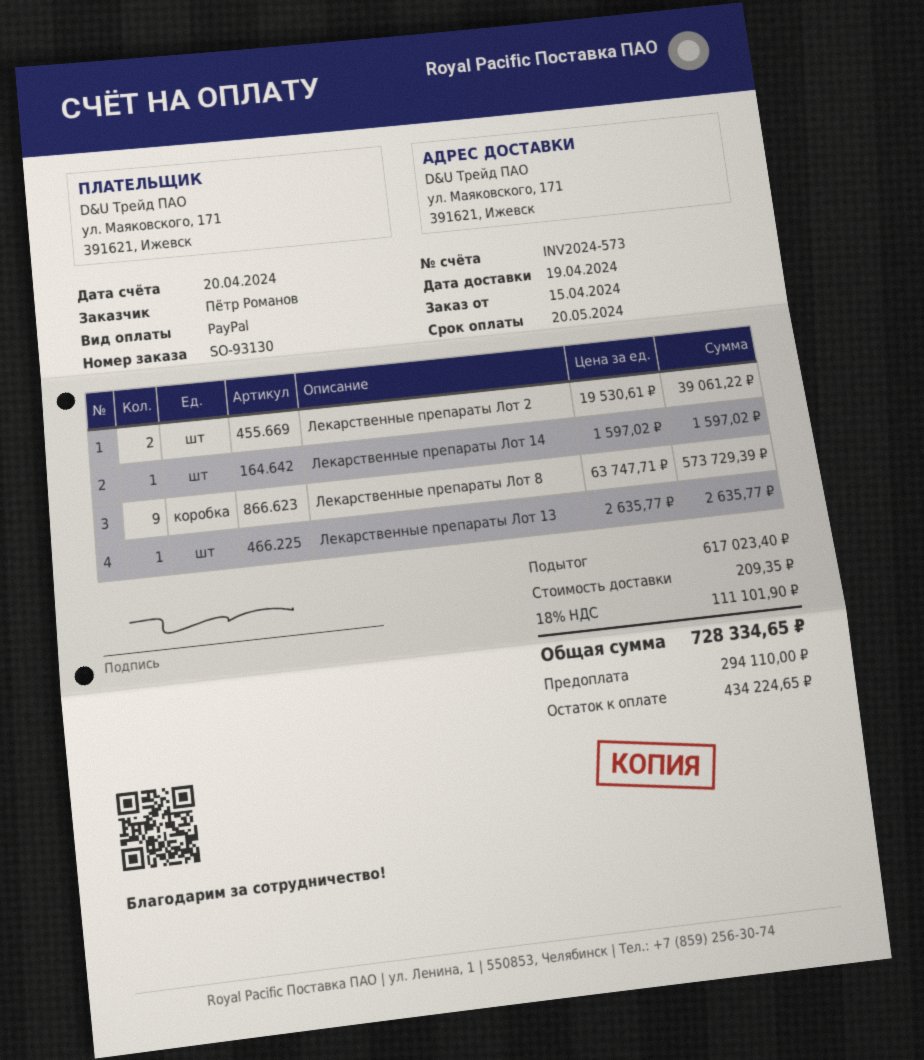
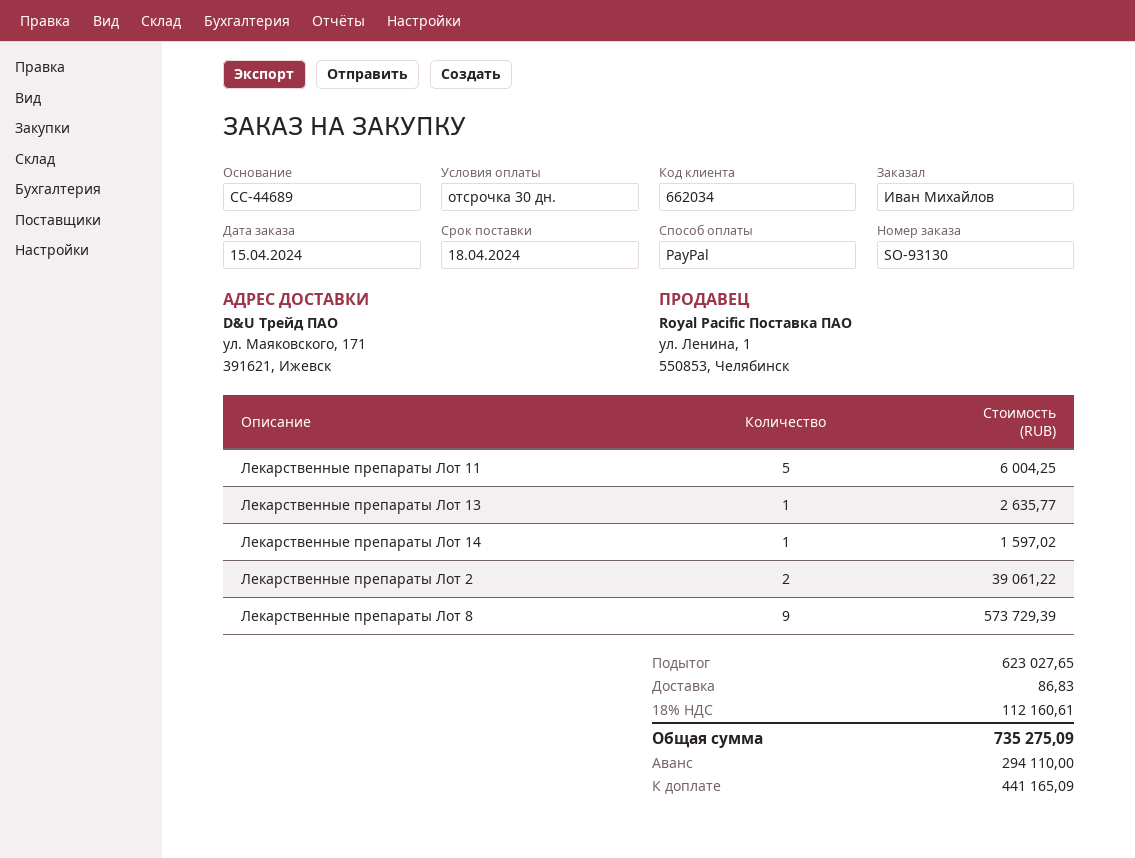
delivery date: 2024-04-19 -> 2024-04-18
ordered by: Пётр Романов -> Иван Михайлов
Лекарственные препараты Лот 11: none -> 5 for 6004.25
subtotal: 617023.40 -> 623027.65
shipping: 209.35 -> 86.83
tax: 18% = 111101.90 -> 18% = 112160.61
total: 728334.65 -> 735275.09
balance: 434224.65 -> 441165.09

